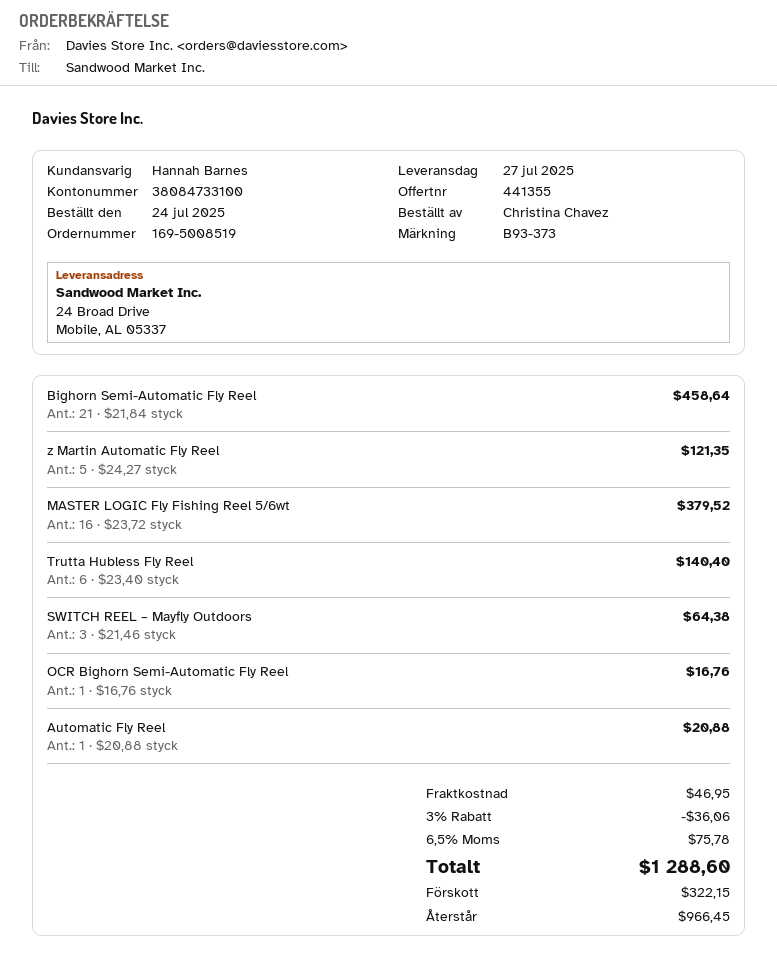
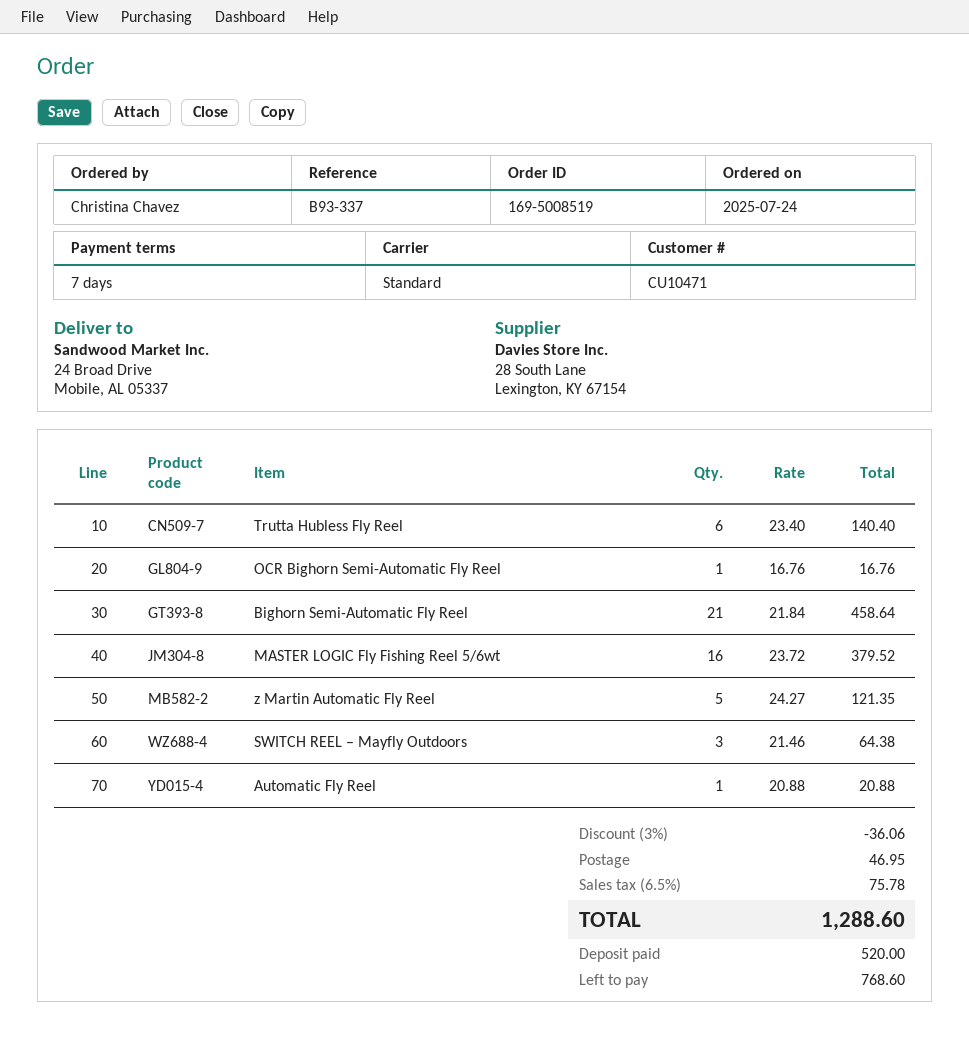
reference: B93-373 -> B93-337
deposit: 322.15 -> 520.00
balance: 966.45 -> 768.60

